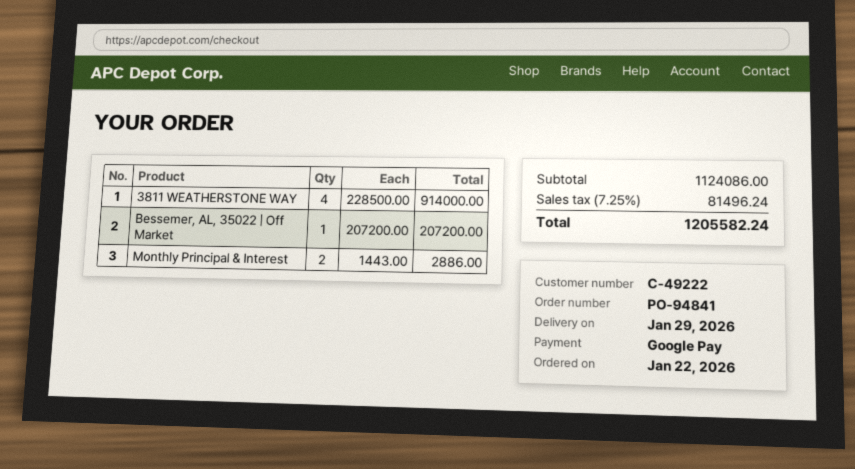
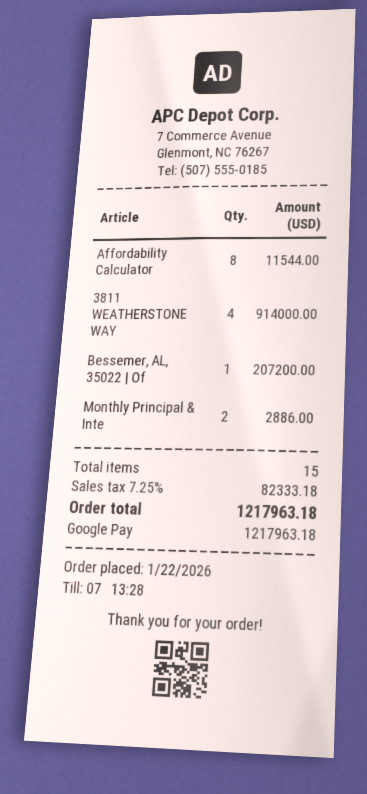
Affordability Calculator: none -> 8 for 11544.00
tax: 7.25% = 81496.24 -> 7.25% = 82333.18
total: 1205582.24 -> 1217963.18

